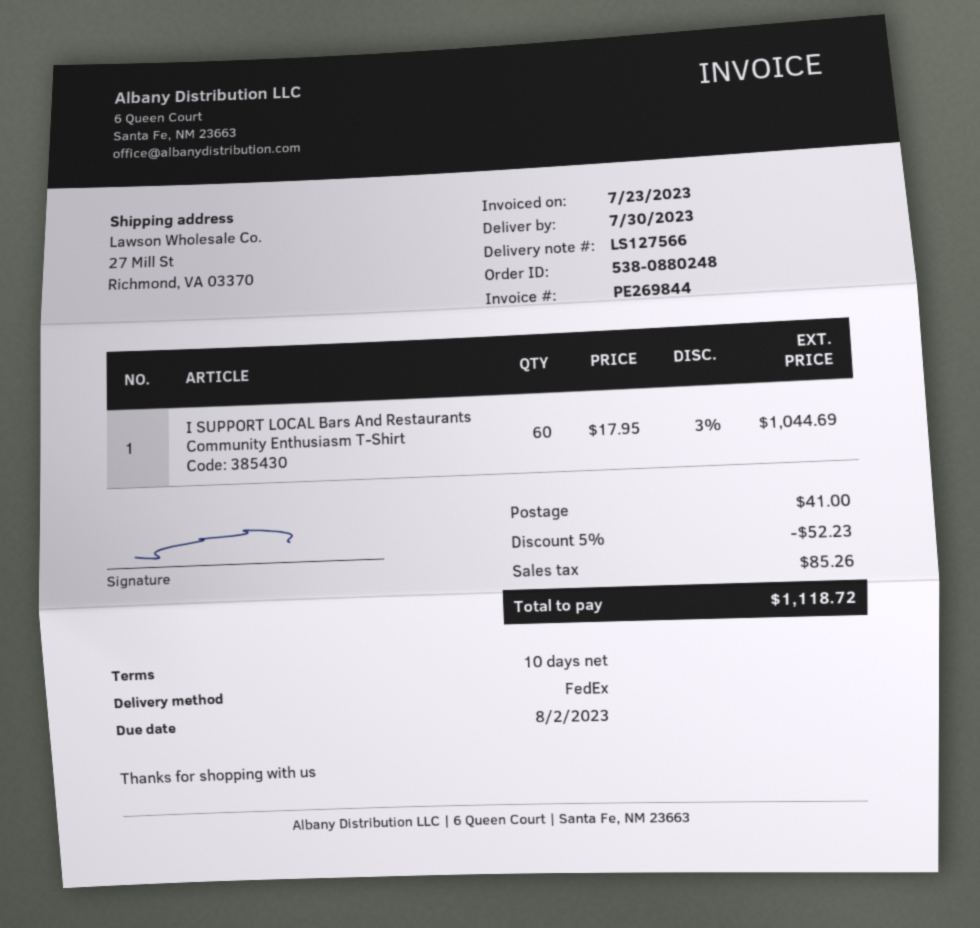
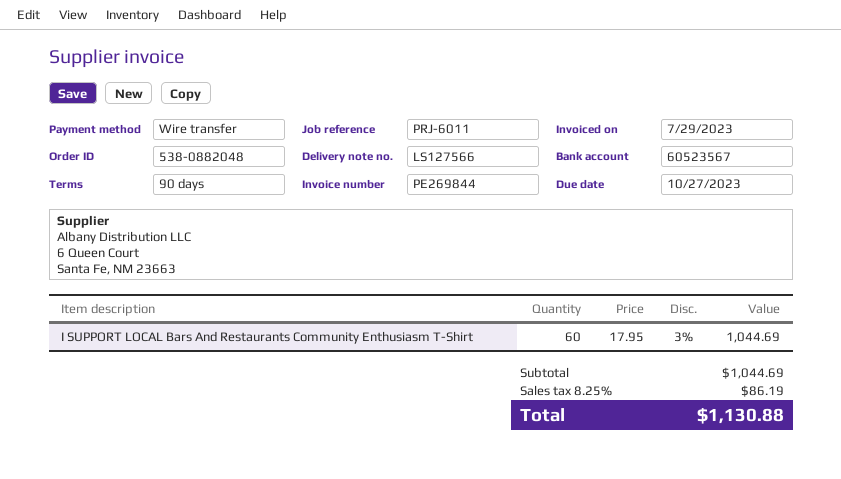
order number: 538-0880248 -> 538-0882048
invoice date: 2023-07-23 -> 2023-07-29
payment terms: 10 days -> 90 days
due date: 2023-08-02 -> 2023-10-27
discount: 5% = 52.23 -> none
shipping: 41.00 -> none
tax: 85.26 -> 86.19
total: 1118.72 -> 1130.88

